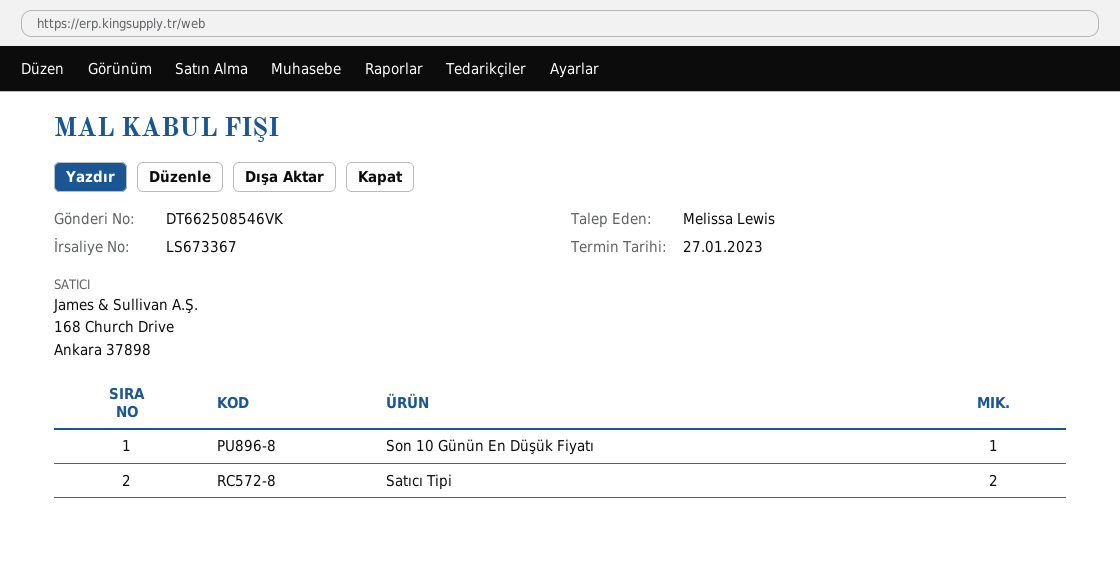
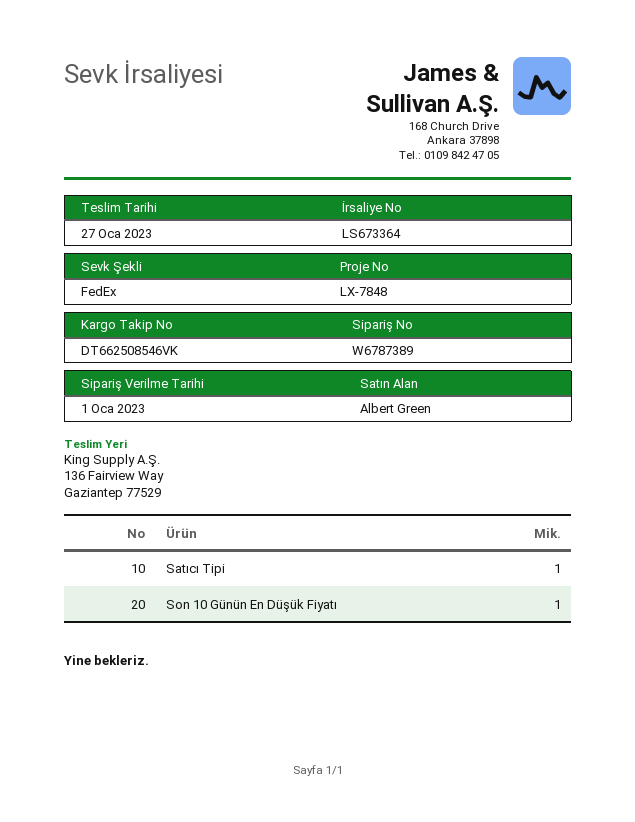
delivery note number: LS673367 -> LS673364
ordered by: Melissa Lewis -> Albert Green
Satıcı Tipi: 2 -> 1

